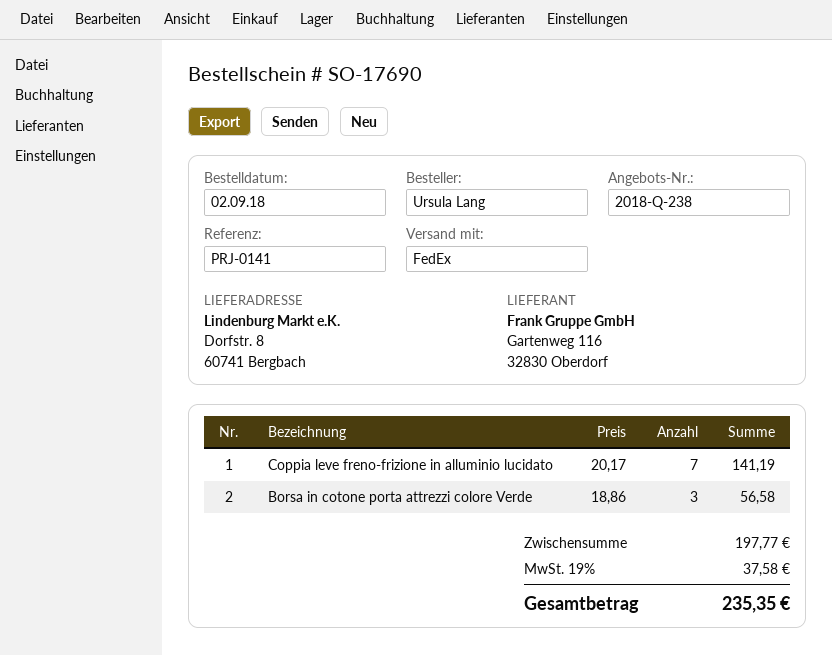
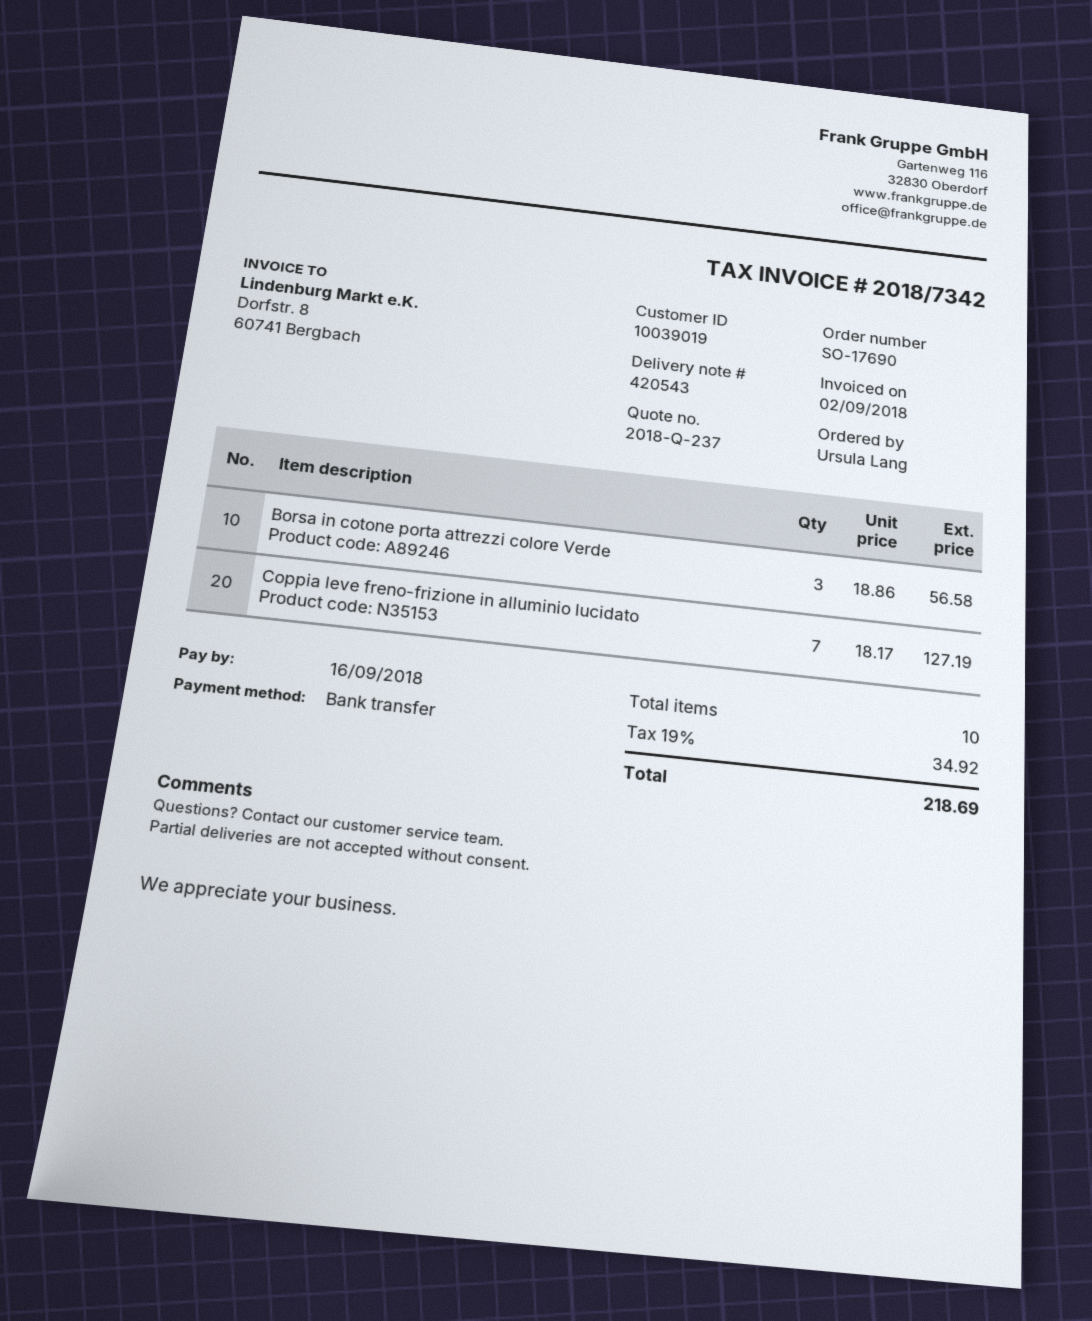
quote number: 2018-Q-238 -> 2018-Q-237
Coppia leve freno-frizione in alluminio lucidato: 7 x 20.17 = 141.19 -> 7 x 18.17 = 127.19
tax: 19% = 37.58 -> 19% = 34.92
total: 235.35 -> 218.69

